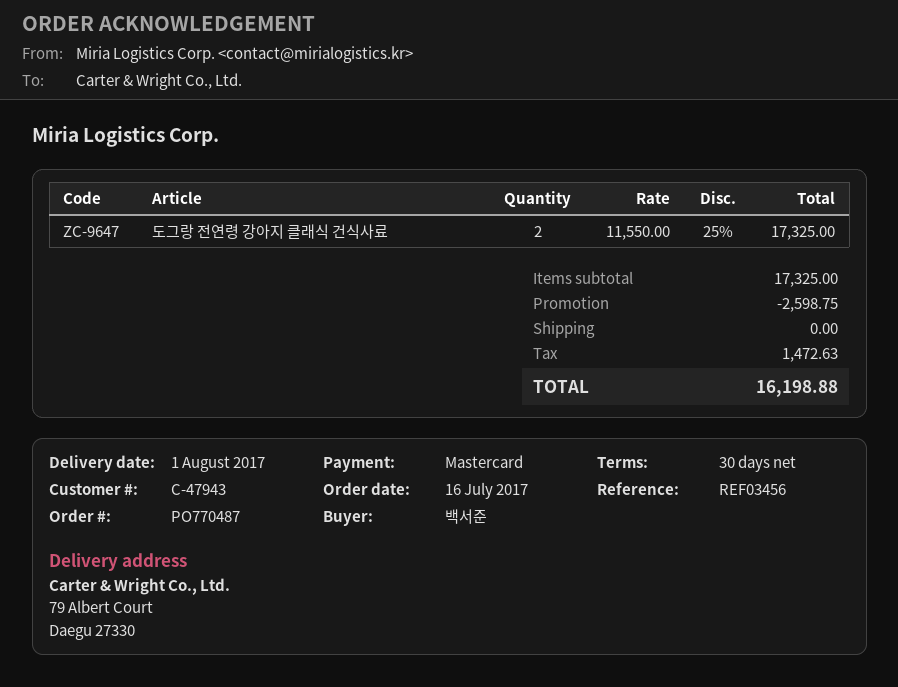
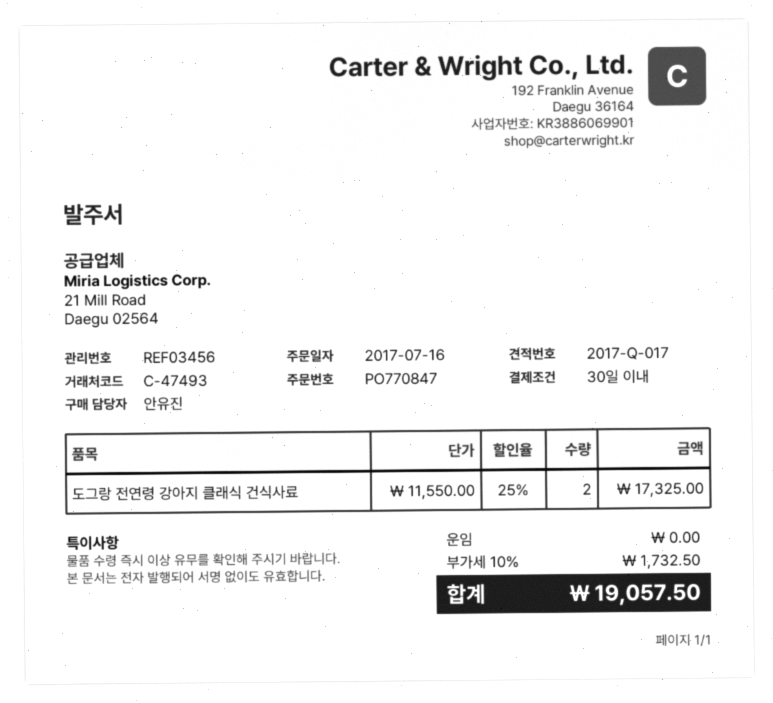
order number: PO770487 -> PO770847
customer number: C-47943 -> C-47493
ordered by: 백서준 -> 안유진
discount: 2598.75 -> none
tax: 1472.63 -> 1732.50
total: 16198.88 -> 19057.50

